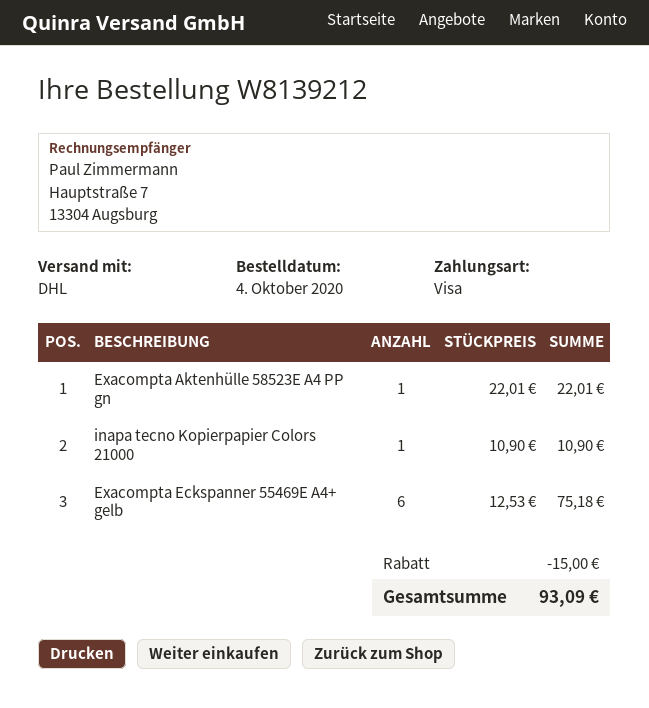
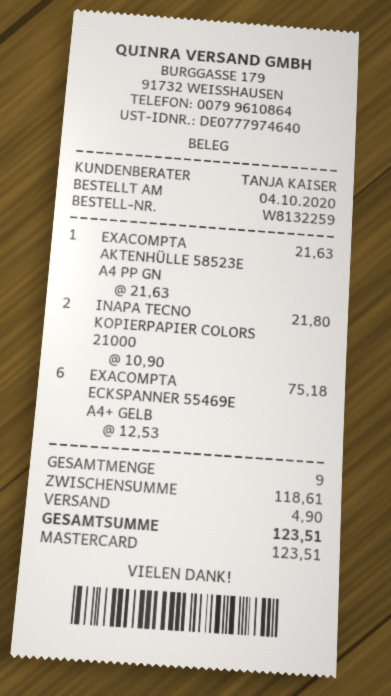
order number: W8139212 -> W8132259
payment method: Visa -> Mastercard
Exacompta Aktenhülle 58523E A4 PP gn: 1 x 22.01 = 22.01 -> 1 x 21.63 = 21.63
inapa tecno Kopierpapier Colors 21000: 1 x 10.90 = 10.90 -> 2 x 10.90 = 21.80
discount: 15.00 -> none
shipping: none -> 4.90
total: 93.09 -> 123.51

